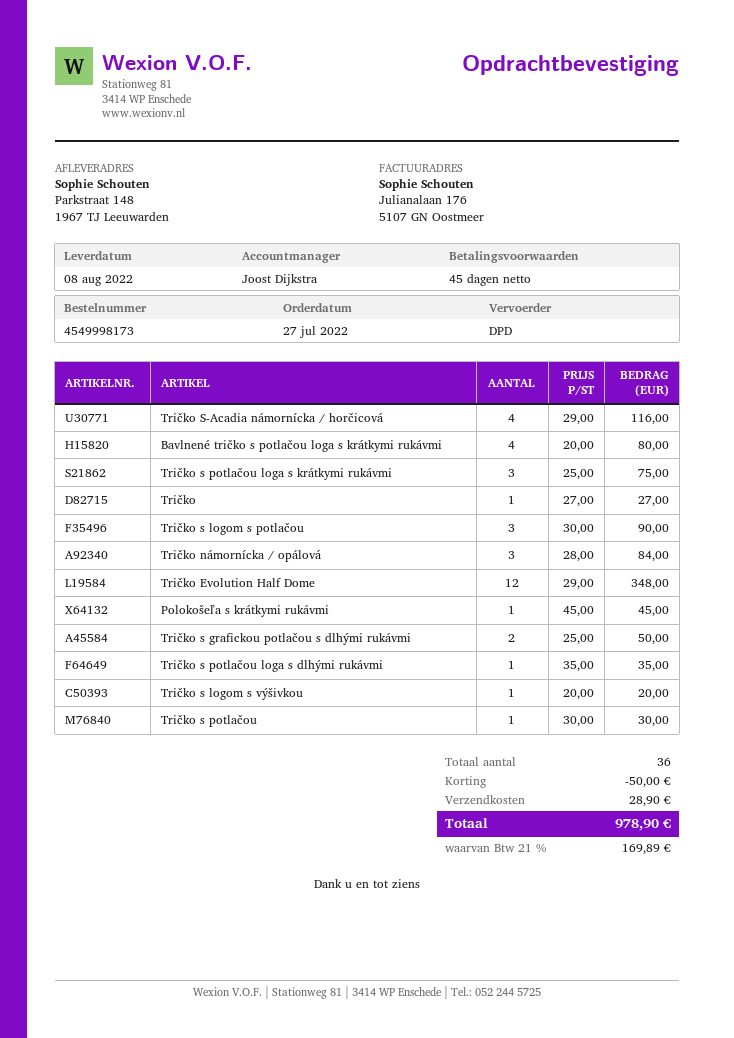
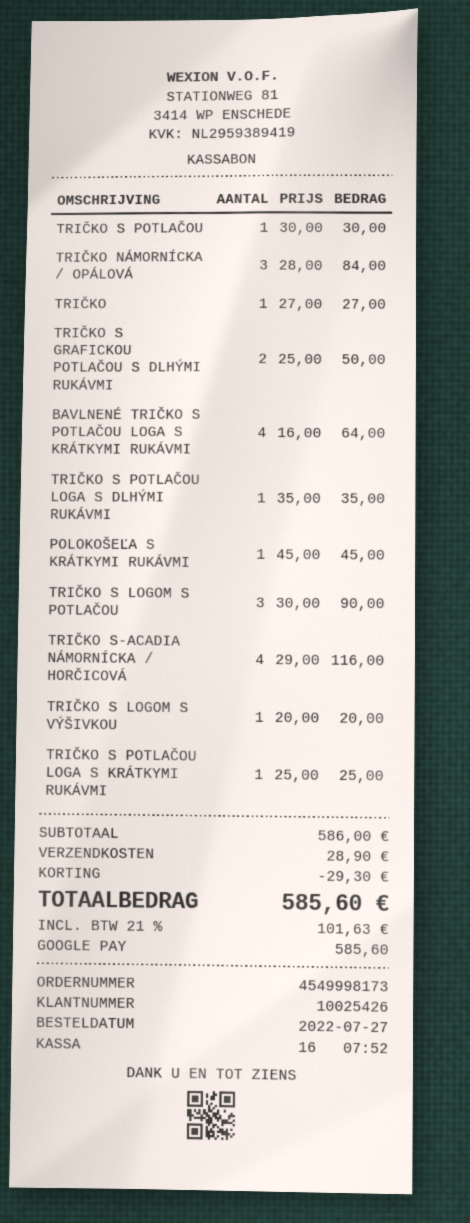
Bavlnené tričko s potlačou loga s krátkymi rukávmi: 4 x 20.00 = 80.00 -> 4 x 16.00 = 64.00
Tričko s potlačou loga s krátkymi rukávmi: 3 x 25.00 = 75.00 -> 1 x 25.00 = 25.00
Tričko Evolution Half Dome: 12 x 29.00 = 348.00 -> none
discount: 50.00 -> 29.30
tax: 21% = 169.89 -> 21% = 101.63
total: 978.90 -> 585.60

